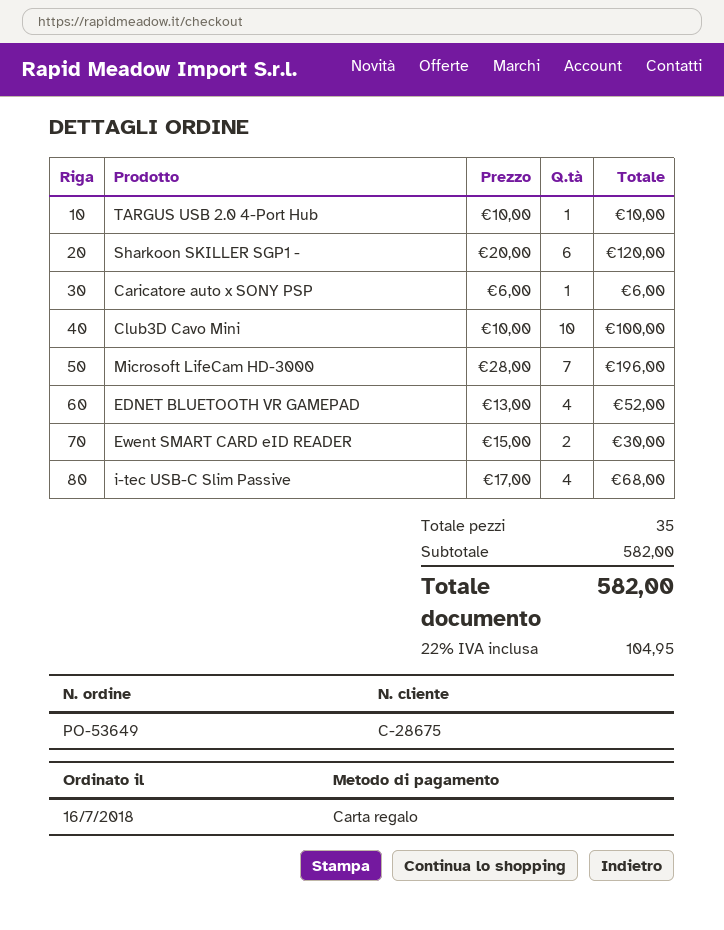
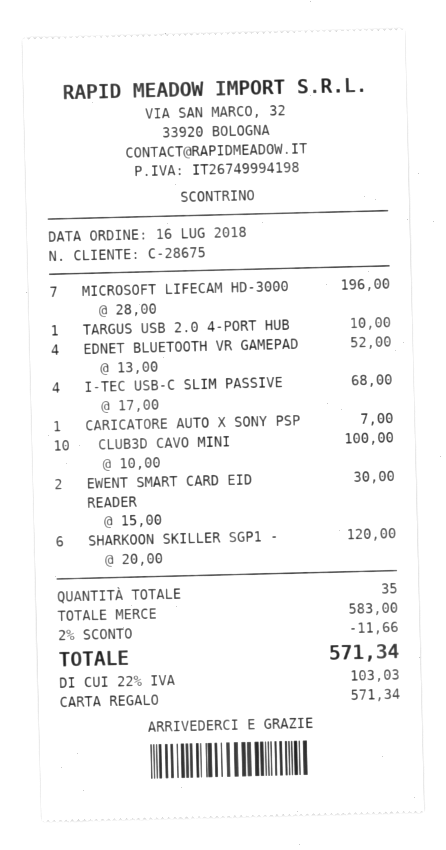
Caricatore auto x SONY PSP: 1 x 6.00 = 6.00 -> 1 x 7.00 = 7.00
subtotal: 582.00 -> 583.00
discount: none -> 2% = 11.66
tax: 22% = 104.95 -> 22% = 103.03
total: 582.00 -> 571.34

